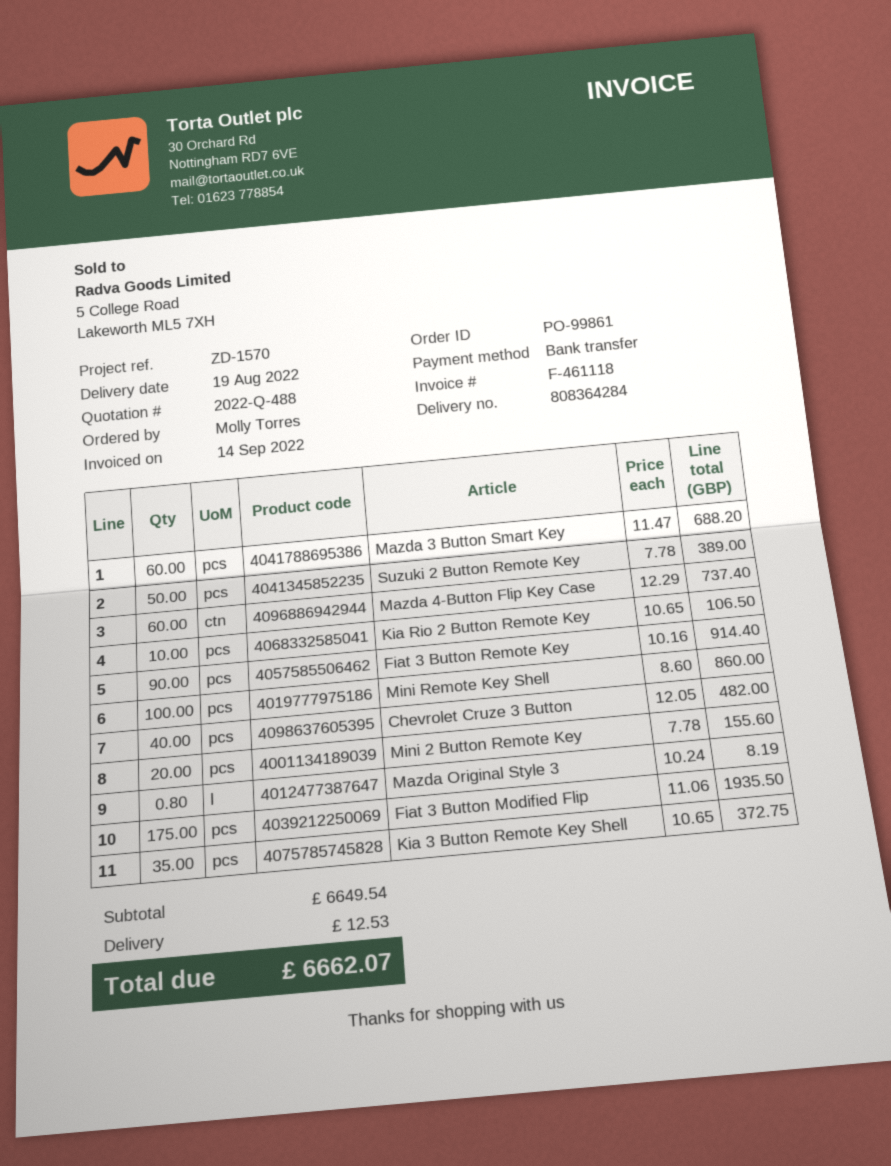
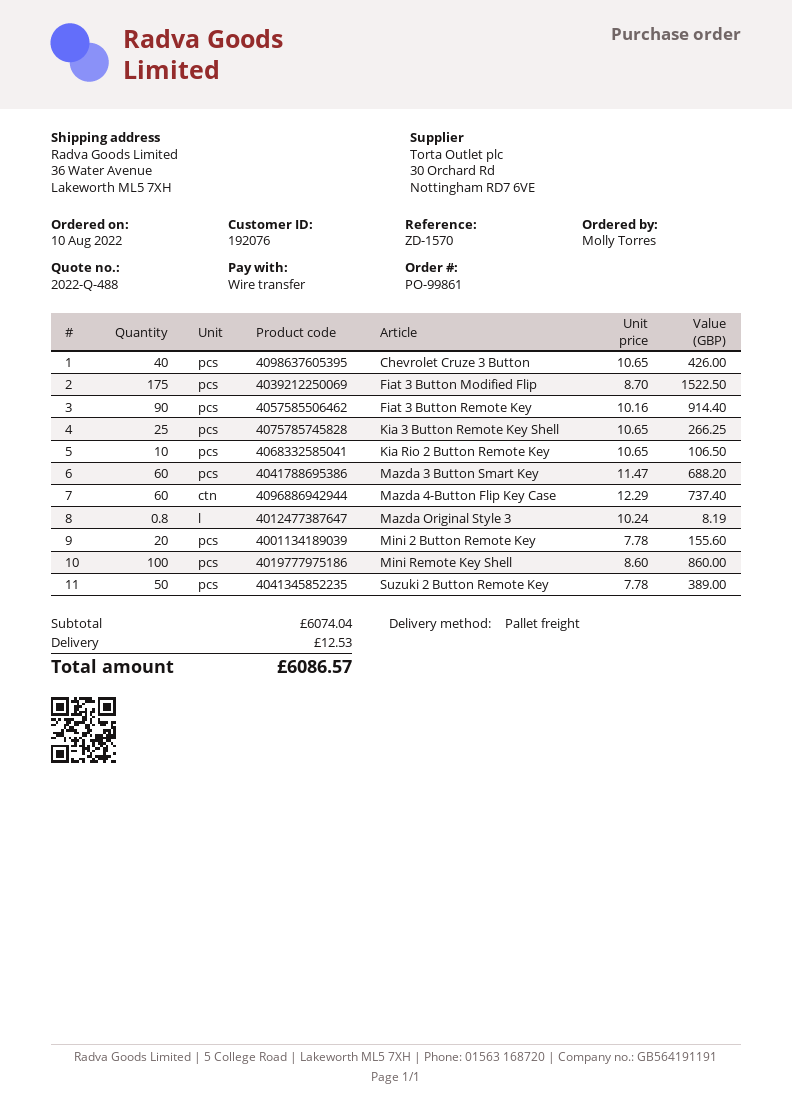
Chevrolet Cruze 3 Button: 40 x 12.05 = 482.00 -> 40 x 10.65 = 426.00
Fiat 3 Button Modified Flip: 175 x 11.06 = 1935.50 -> 175 x 8.70 = 1522.50
Kia 3 Button Remote Key Shell: 35 x 10.65 = 372.75 -> 25 x 10.65 = 266.25
subtotal: 6649.54 -> 6074.04
total: 6662.07 -> 6086.57

